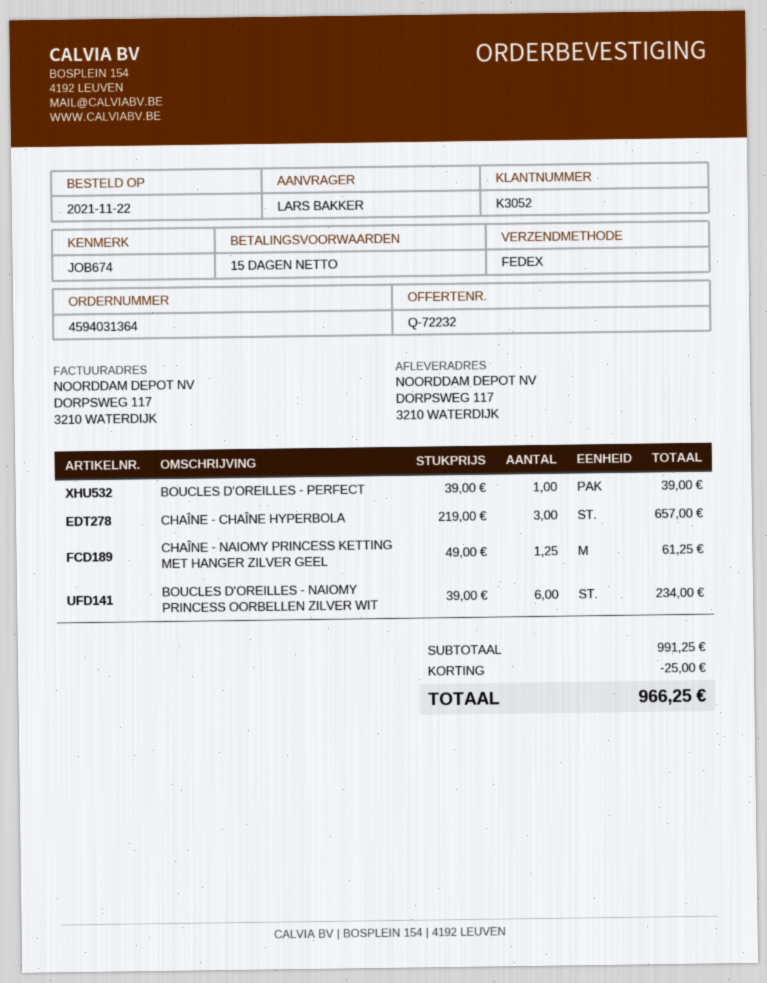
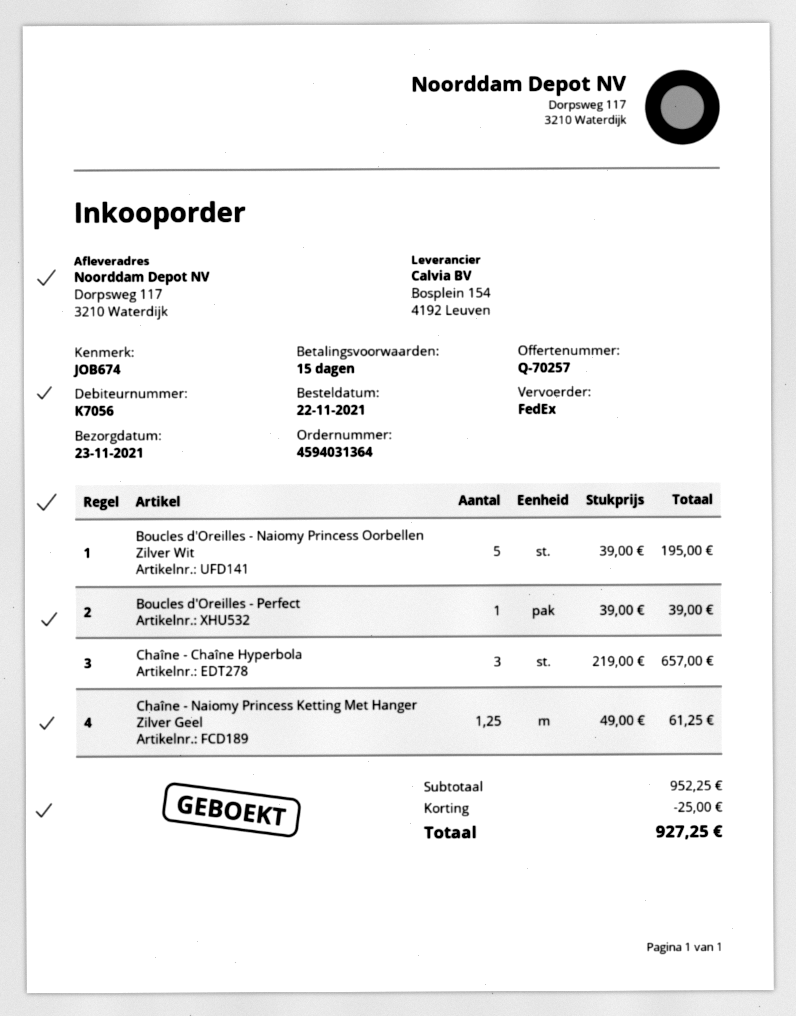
quote number: Q-72232 -> Q-70257
customer number: K3052 -> K7056
BOUCLES D'OREILLES - NAIOMY PRINCESS OORBELLEN ZILVER WIT: 6 x 39.00 = 234.00 -> 5 x 39.00 = 195.00
subtotal: 991.25 -> 952.25
total: 966.25 -> 927.25

